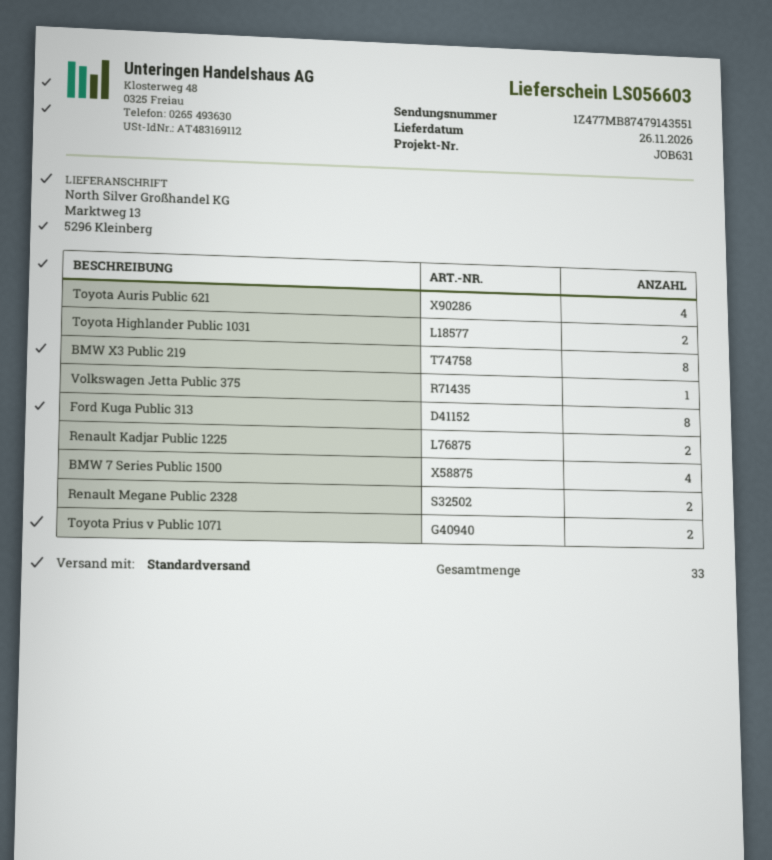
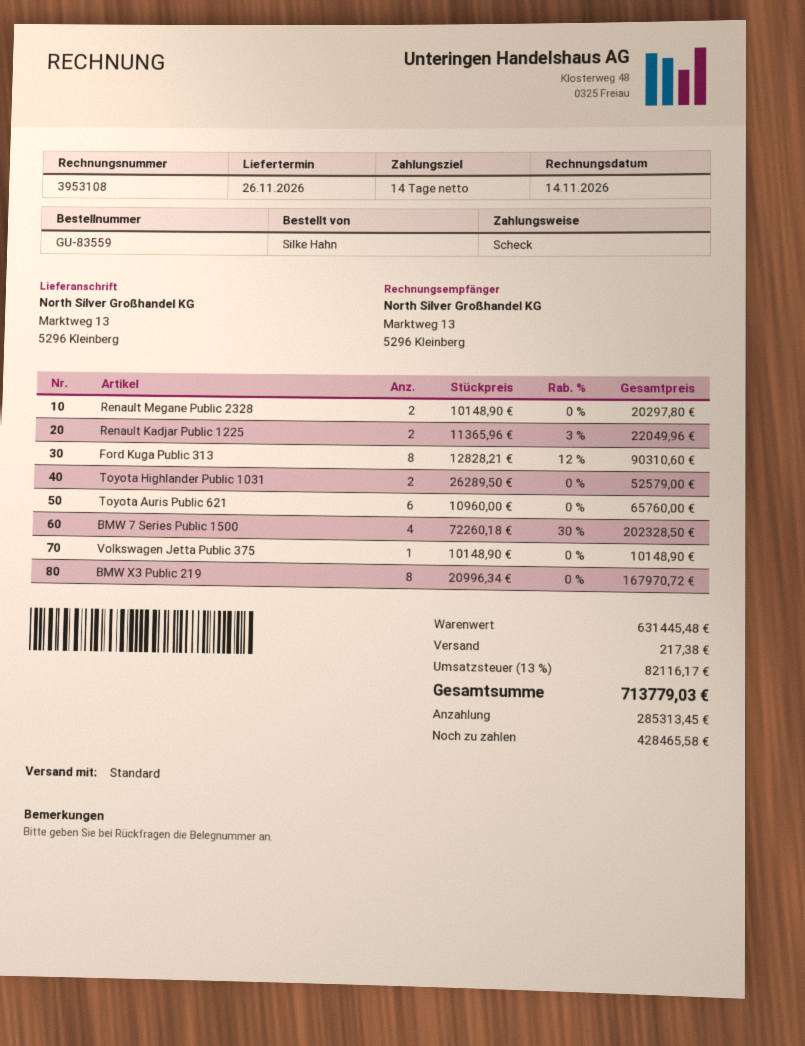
Toyota Auris Public 621: 4 -> 6
Toyota Prius v Public 1071: 2 -> none

